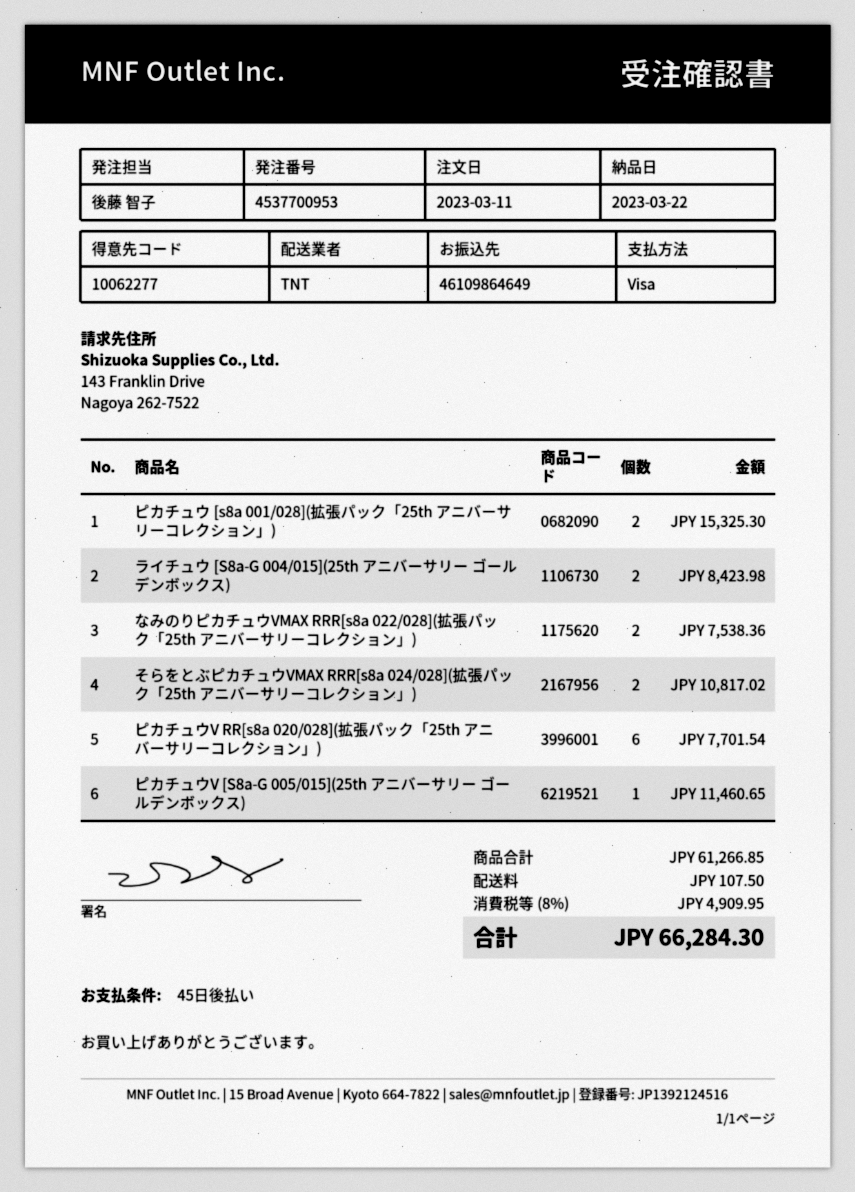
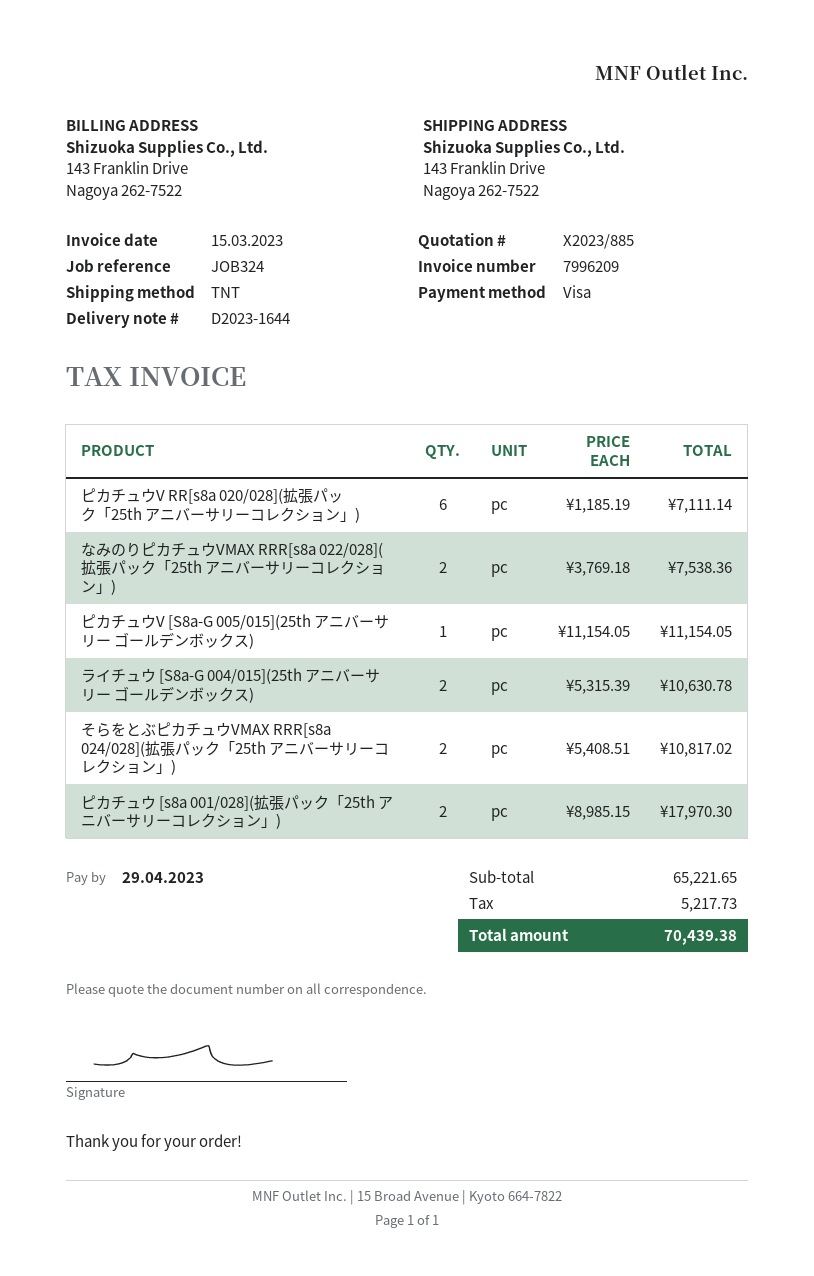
ピカチュウ [s8a 001/028](拡張パック「25th アニバーサリーコレクション」): 2 for 15325.30 -> 2 for 17970.30
ライチュウ [S8a-G 004/015](25th アニバーサリー ゴールデンボックス): 2 for 8423.98 -> 2 for 10630.78
ピカチュウV RR[s8a 020/028](拡張パック「25th アニバーサリーコレクション」): 6 for 7701.54 -> 6 for 7111.14
ピカチュウV [S8a-G 005/015](25th アニバーサリー ゴールデンボックス): 1 for 11460.65 -> 1 for 11154.05
subtotal: 61266.85 -> 65221.65
shipping: 107.50 -> none
tax: 4909.95 -> 5217.73
total: 66284.30 -> 70439.38

